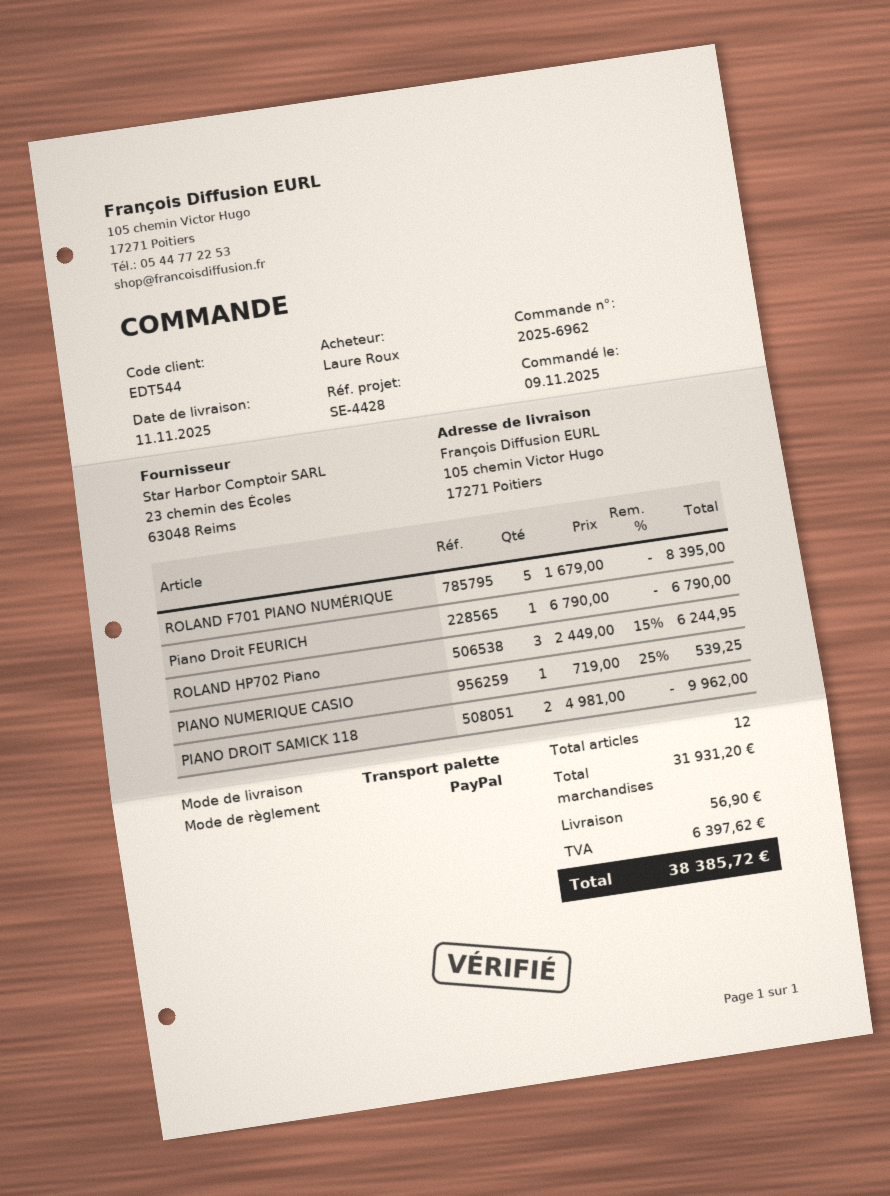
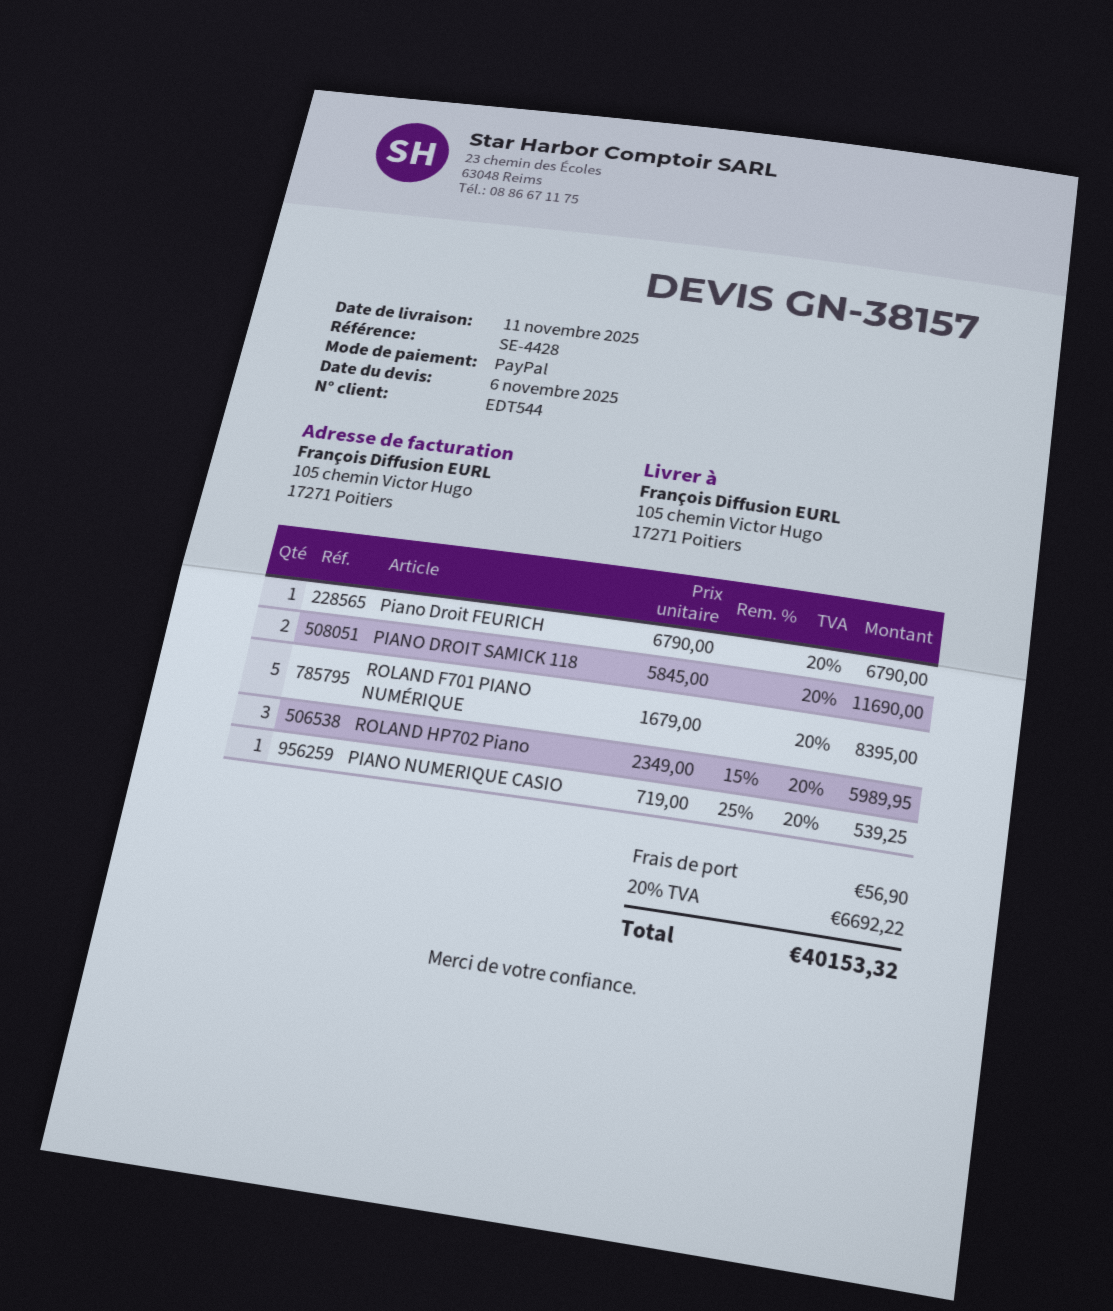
ROLAND HP702 Piano: 3 x 2449.00 - 15% = 6244.95 -> 3 x 2349.00 - 15% = 5989.95
PIANO DROIT SAMICK 118: 2 x 4981.00 = 9962.00 -> 2 x 5845.00 = 11690.00
tax: 6397.62 -> 6692.22
total: 38385.72 -> 40153.32

